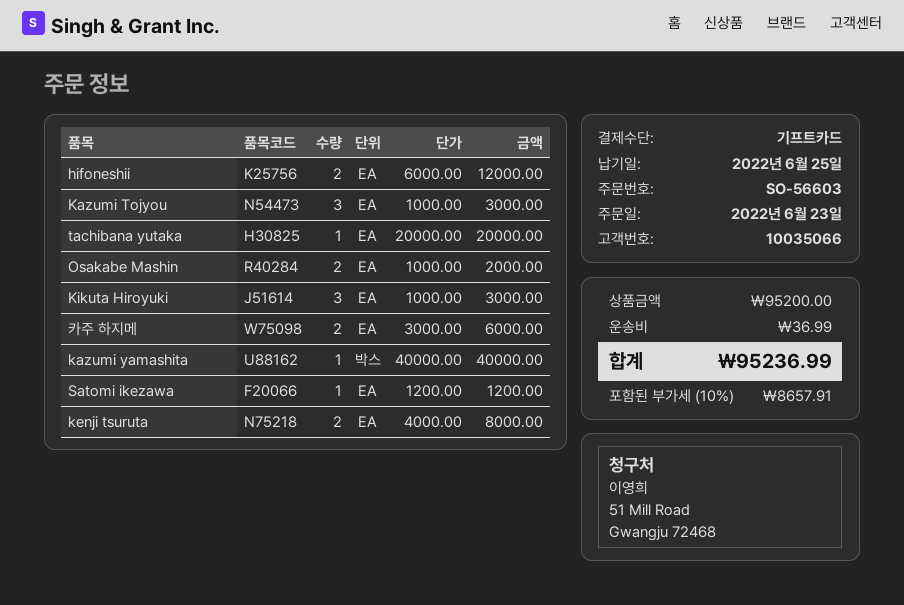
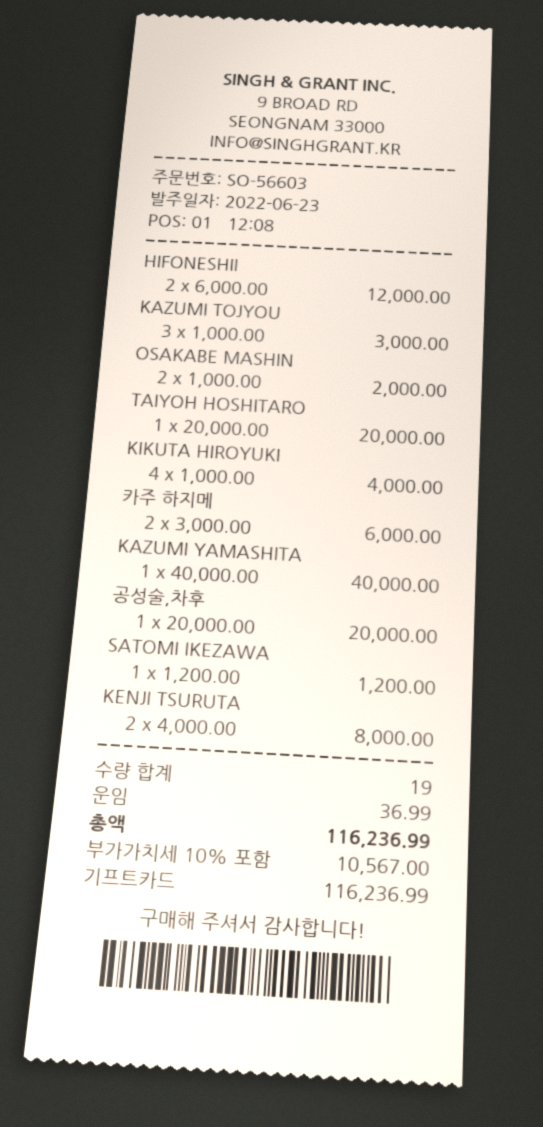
tachibana yutaka: 1 x 20000.00 = 20000.00 -> none
Kikuta Hiroyuki: 3 x 1000.00 = 3000.00 -> 4 x 1000.00 = 4000.00
TAIYOH HOSHITARO: none -> 1 x 20000.00 = 20000.00
공성술,차후: none -> 1 x 20000.00 = 20000.00
tax: 10% = 8657.91 -> 10% = 10567.00
total: 95236.99 -> 116236.99

